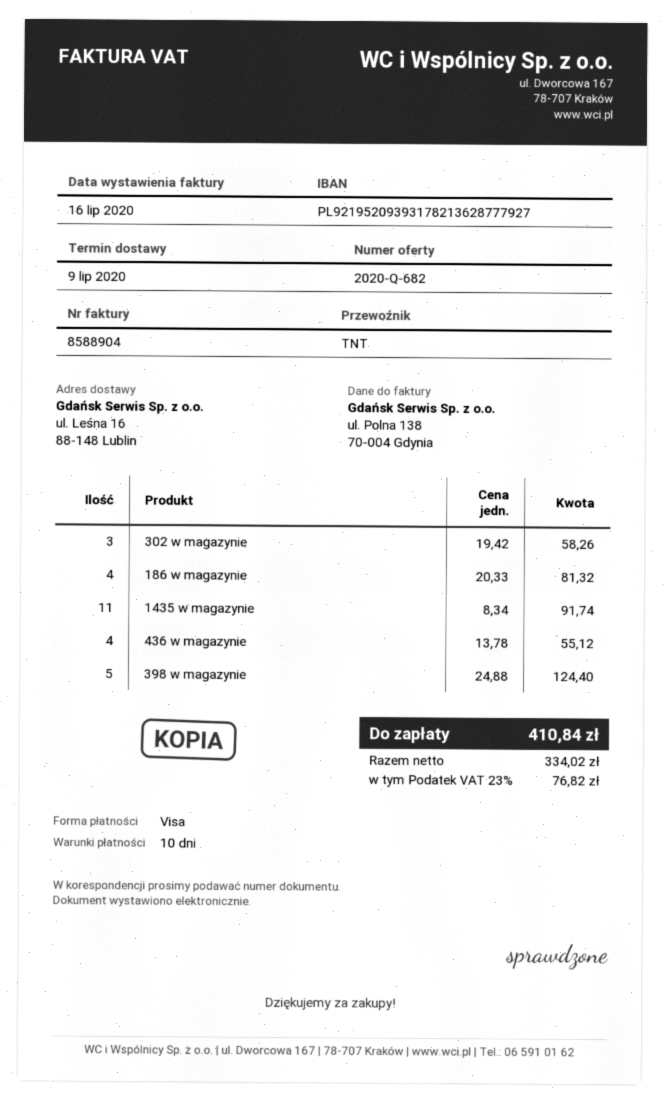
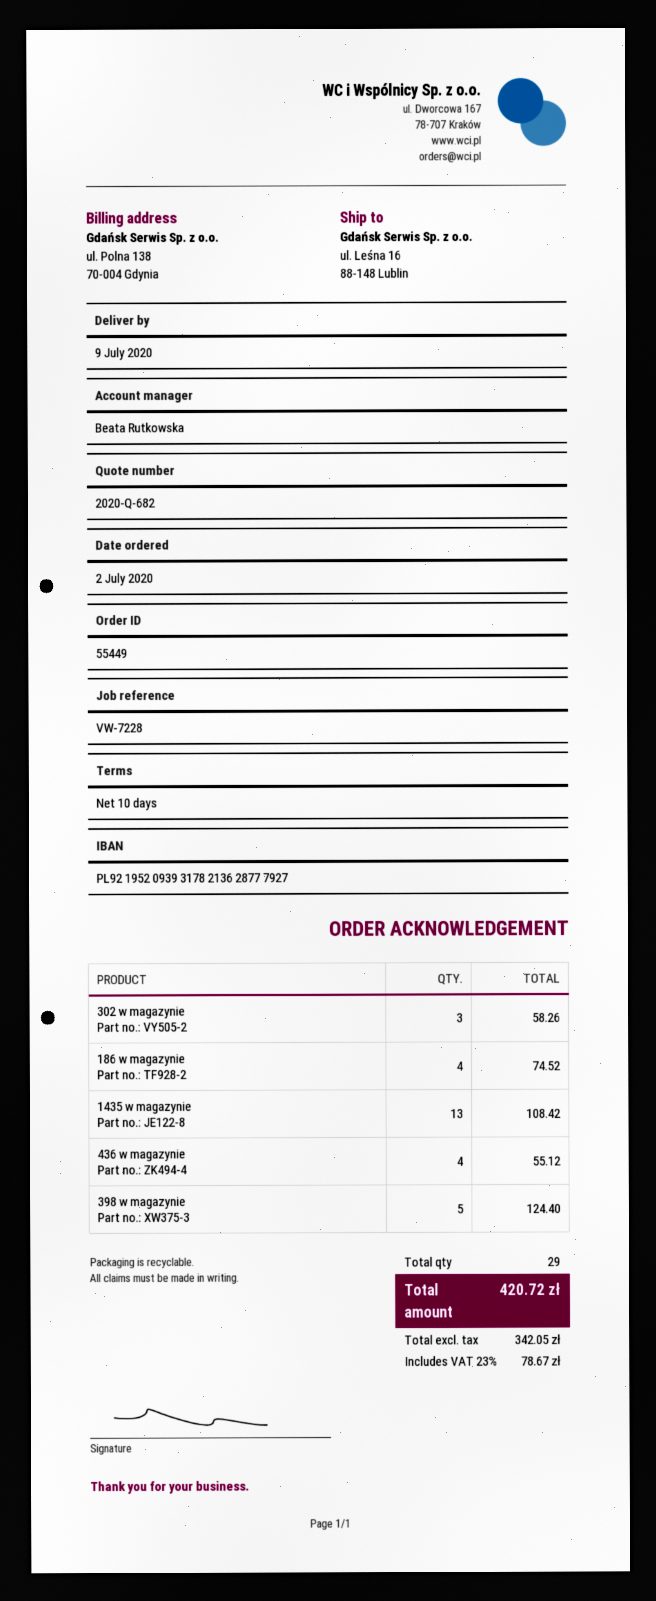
186 w magazynie: 4 for 81.32 -> 4 for 74.52
1435 w magazynie: 11 for 91.74 -> 13 for 108.42
net: 334.02 -> 342.05
tax: 23% = 76.82 -> 23% = 78.67
total: 410.84 -> 420.72

